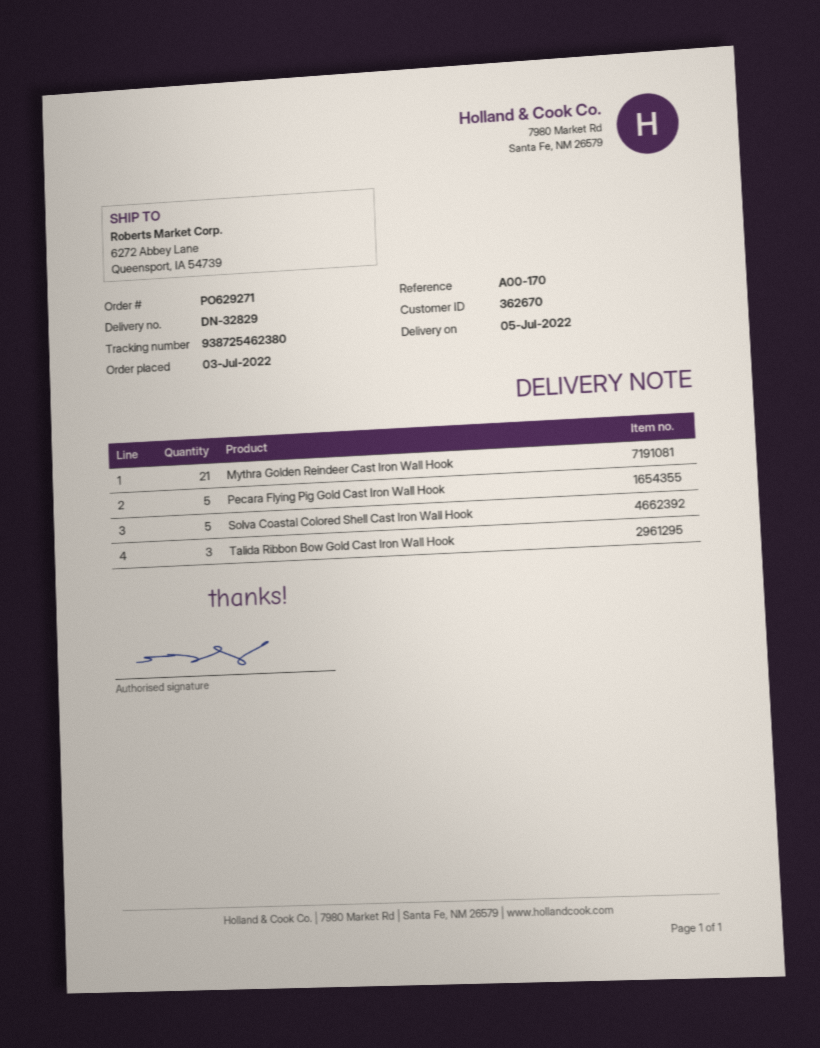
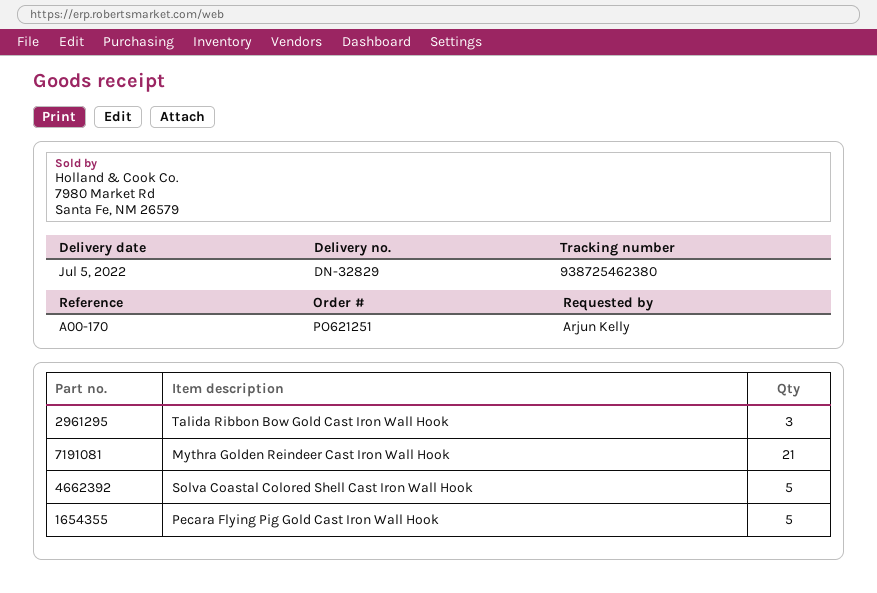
order number: PO629271 -> PO621251

